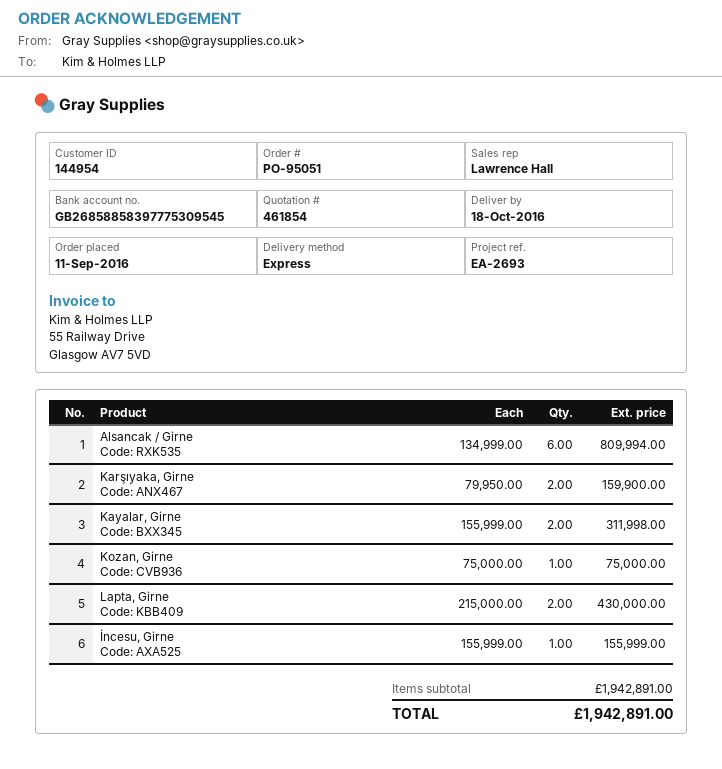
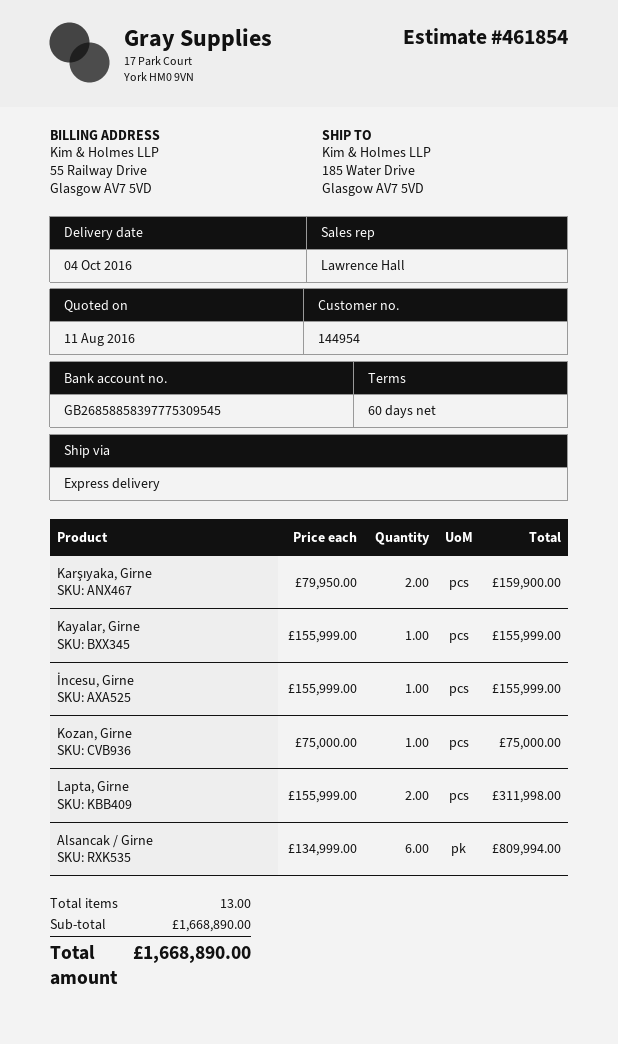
delivery date: 2016-10-18 -> 2016-10-04
Kayalar, Girne: 2 x 155999.00 = 311998.00 -> 1 x 155999.00 = 155999.00
Lapta, Girne: 2 x 215000.00 = 430000.00 -> 2 x 155999.00 = 311998.00
subtotal: 1942891.00 -> 1668890.00
total: 1942891.00 -> 1668890.00

